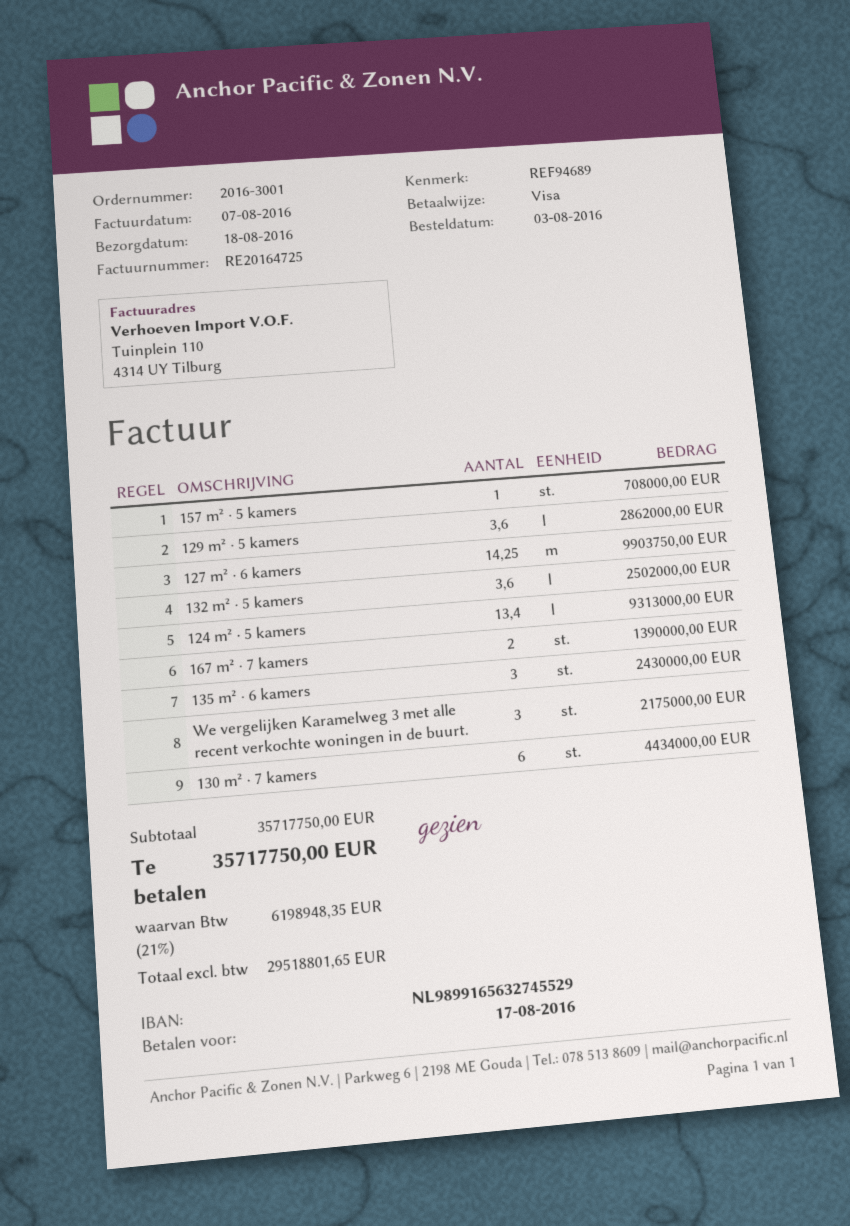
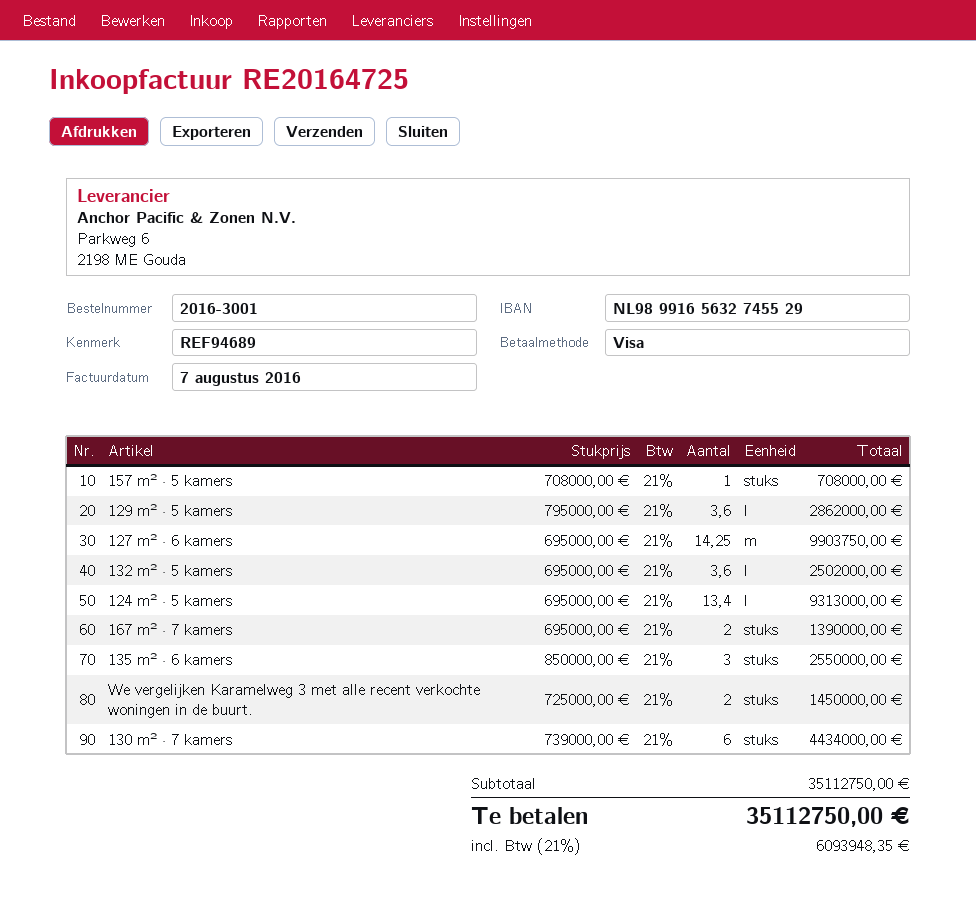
135 m² · 6 kamers: 3 for 2430000.00 -> 3 for 2550000.00
We vergelijken Karamelweg 3 met alle recent verkochte woningen in de buurt.: 3 for 2175000.00 -> 2 for 1450000.00
subtotal: 35717750.00 -> 35112750.00
tax: 21% = 6198948.35 -> 21% = 6093948.35
total: 35717750.00 -> 35112750.00

